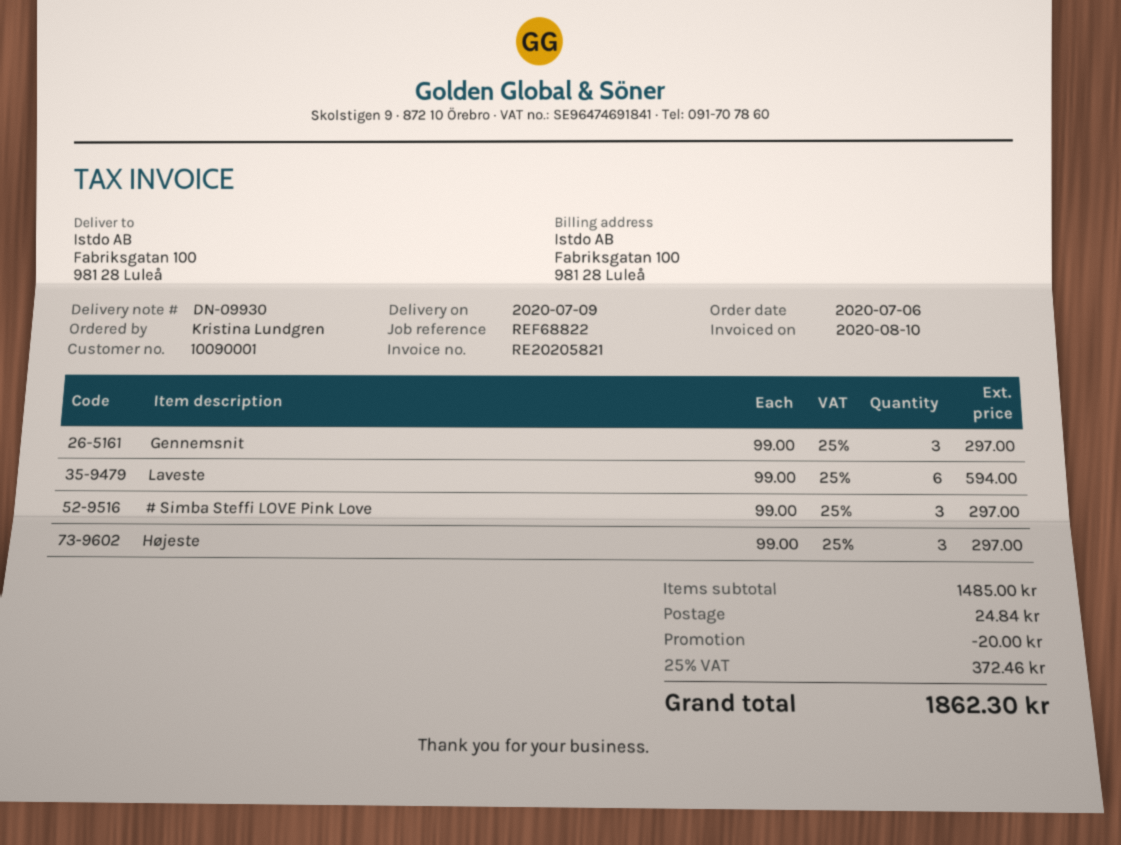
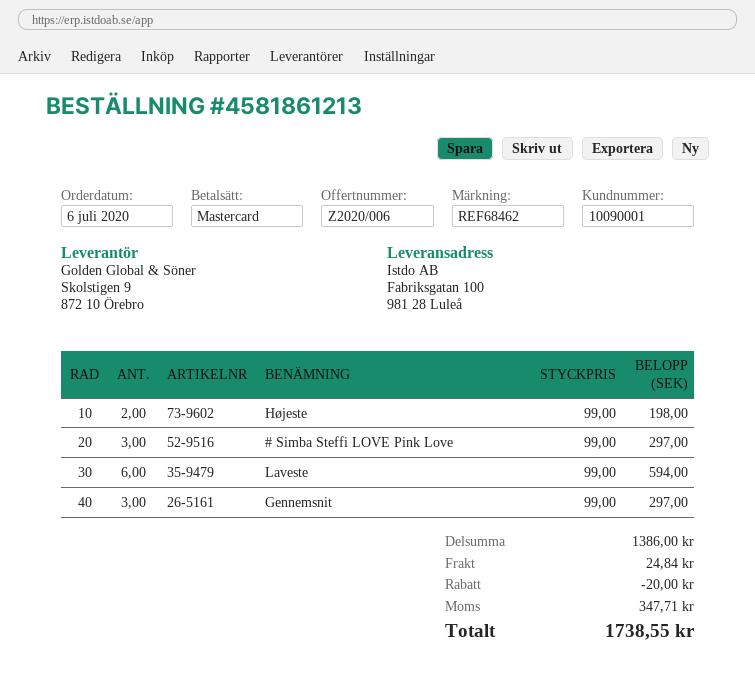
reference: REF68822 -> REF68462
Højeste: 3 x 99.00 = 297.00 -> 2 x 99.00 = 198.00
subtotal: 1485.00 -> 1386.00
tax: 372.46 -> 347.71
total: 1862.30 -> 1738.55

